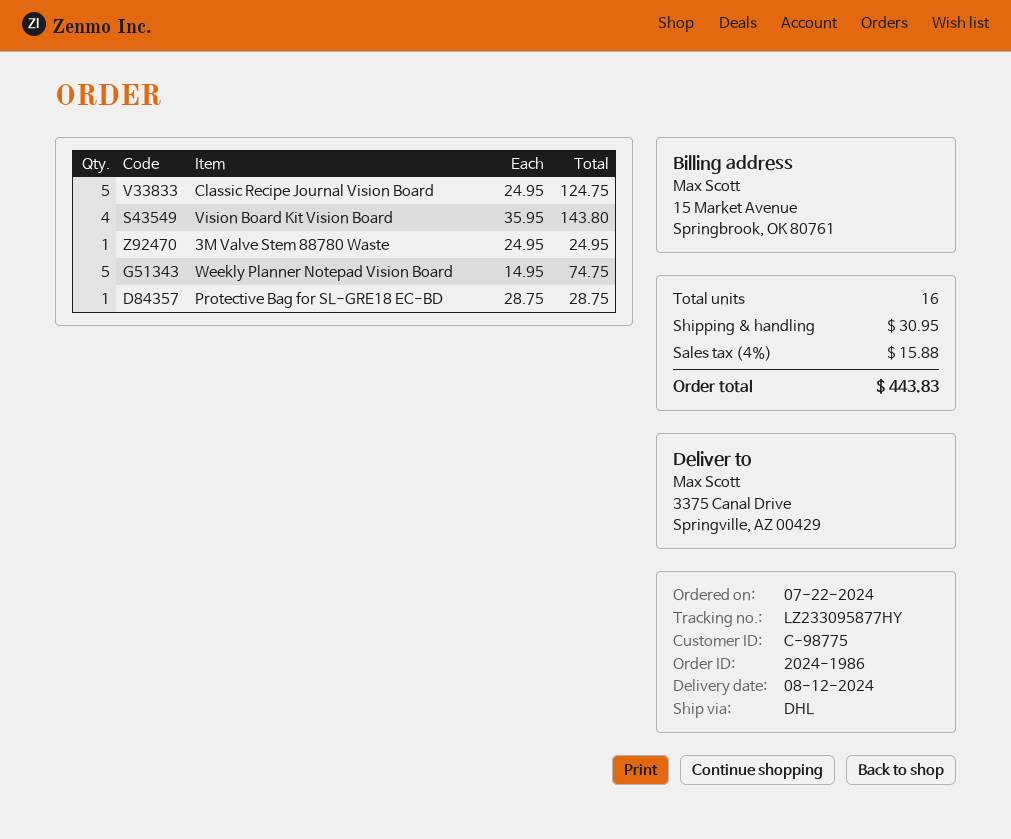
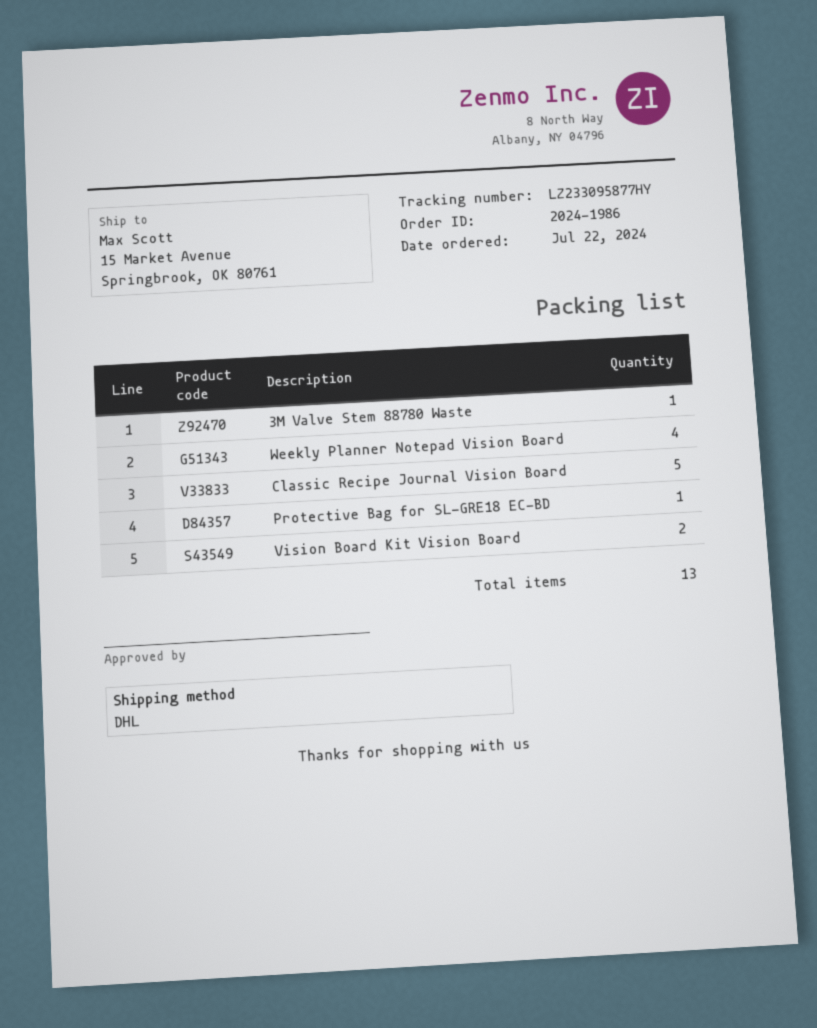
ship to: 3375 Canal Drive, Springville, AZ 00429 -> 15 Market Avenue, Springbrook, OK 80761
Vision Board Kit Vision Board: 4 -> 2
Weekly Planner Notepad Vision Board: 5 -> 4
total quantity: 16 -> 13

